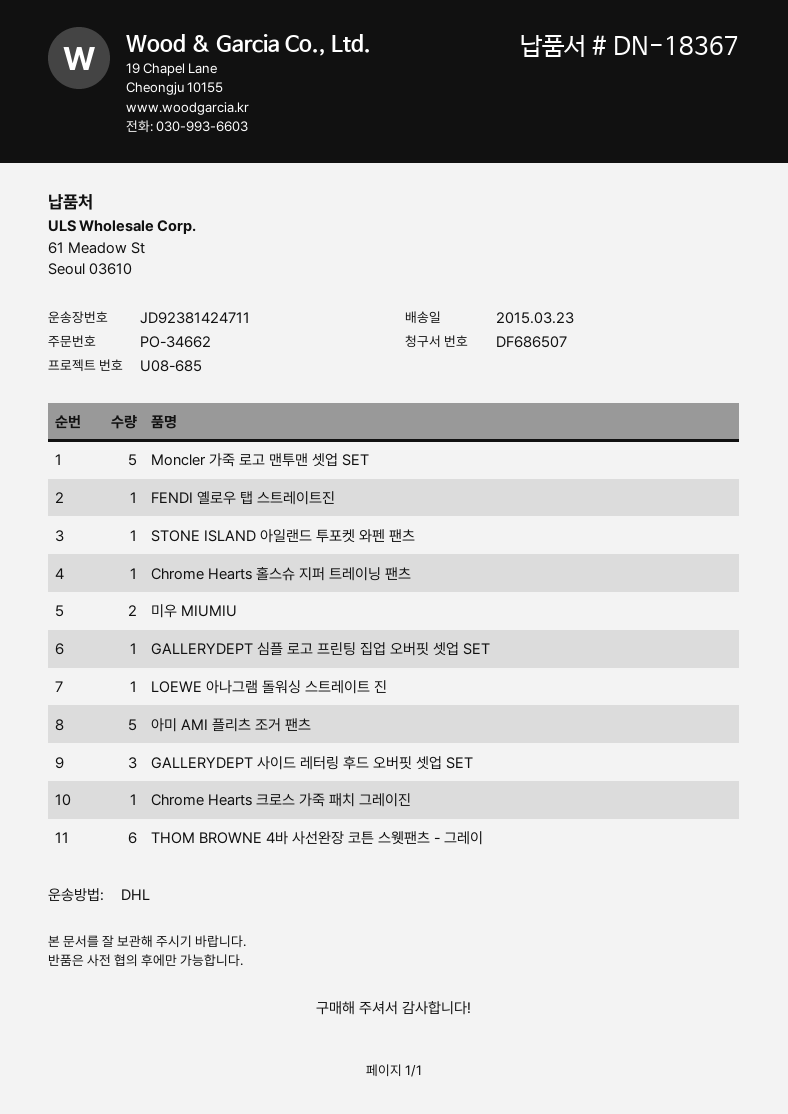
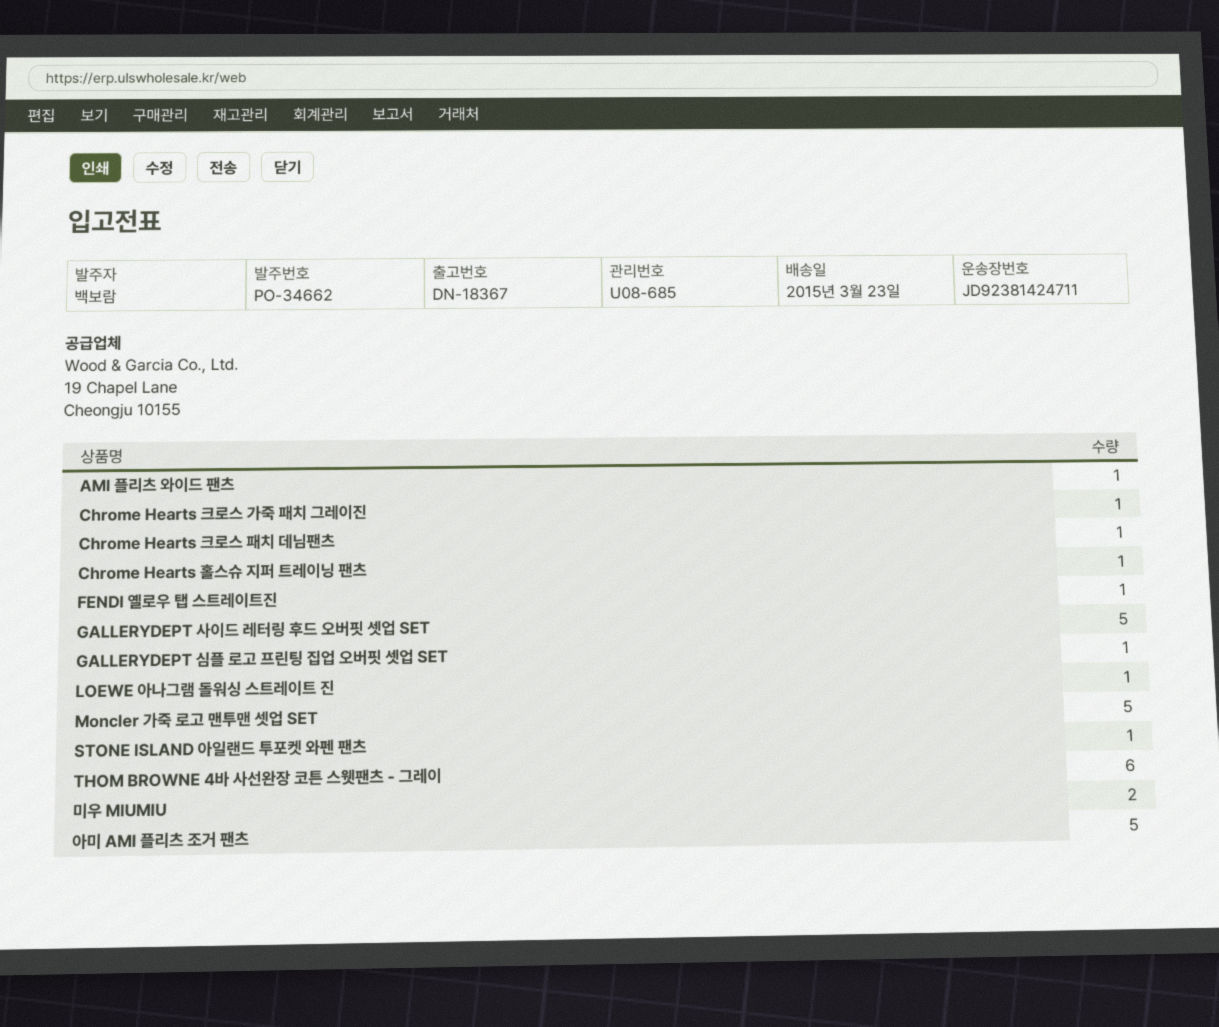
GALLERYDEPT 사이드 레터링 후드 오버핏 셋업 SET: 3 -> 5
AMI 플리츠 와이드 팬츠: none -> 1
Chrome Hearts 크로스 패치 데님팬츠: none -> 1

